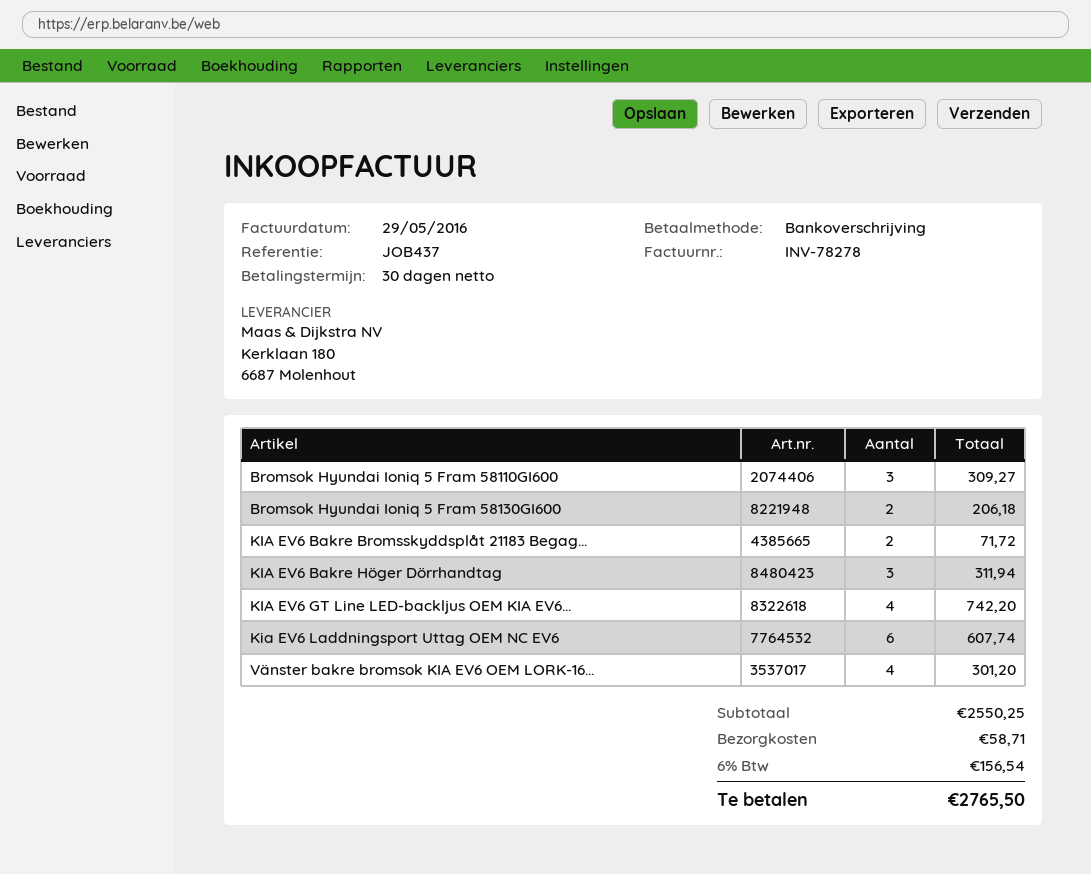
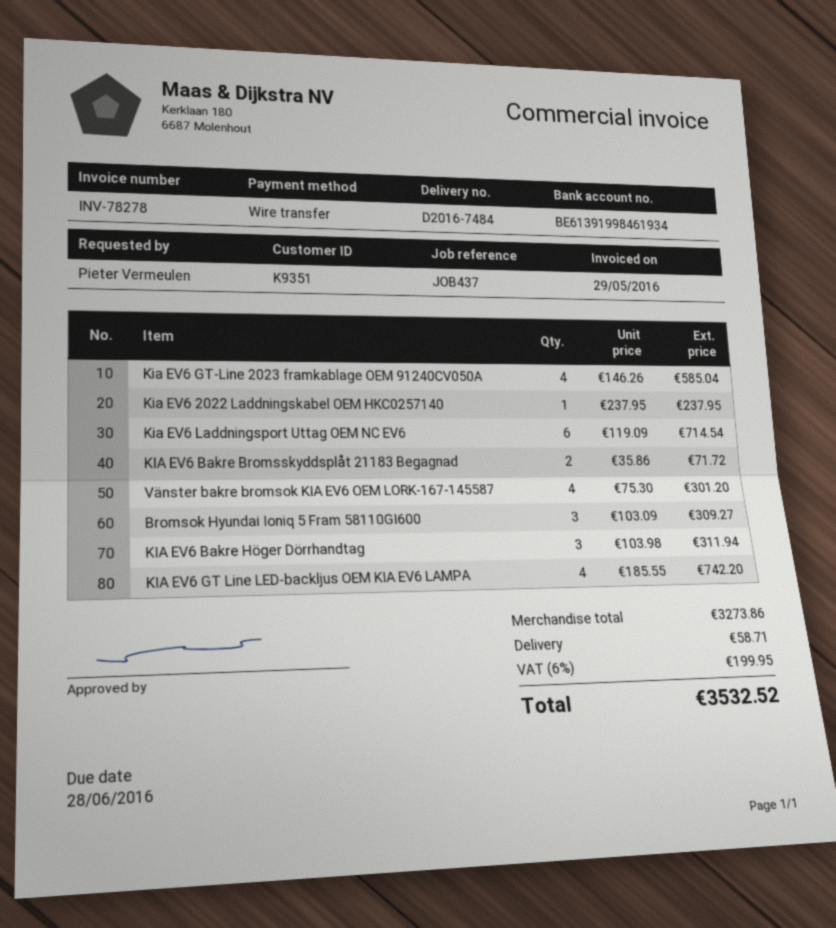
Bromsok Hyundai Ioniq 5 Fram 58130GI600: 2 for 206.18 -> none
Kia EV6 Laddningsport Uttag OEM NC EV6: 6 for 607.74 -> 6 for 714.54
Kia EV6 GT-Line 2023 framkablage OEM 91240CV050A: none -> 4 for 585.04
Kia EV6 2022 Laddningskabel OEM HKC0257140: none -> 1 for 237.95
subtotal: 2550.25 -> 3273.86
tax: 6% = 156.54 -> 6% = 199.95
total: 2765.50 -> 3532.52

